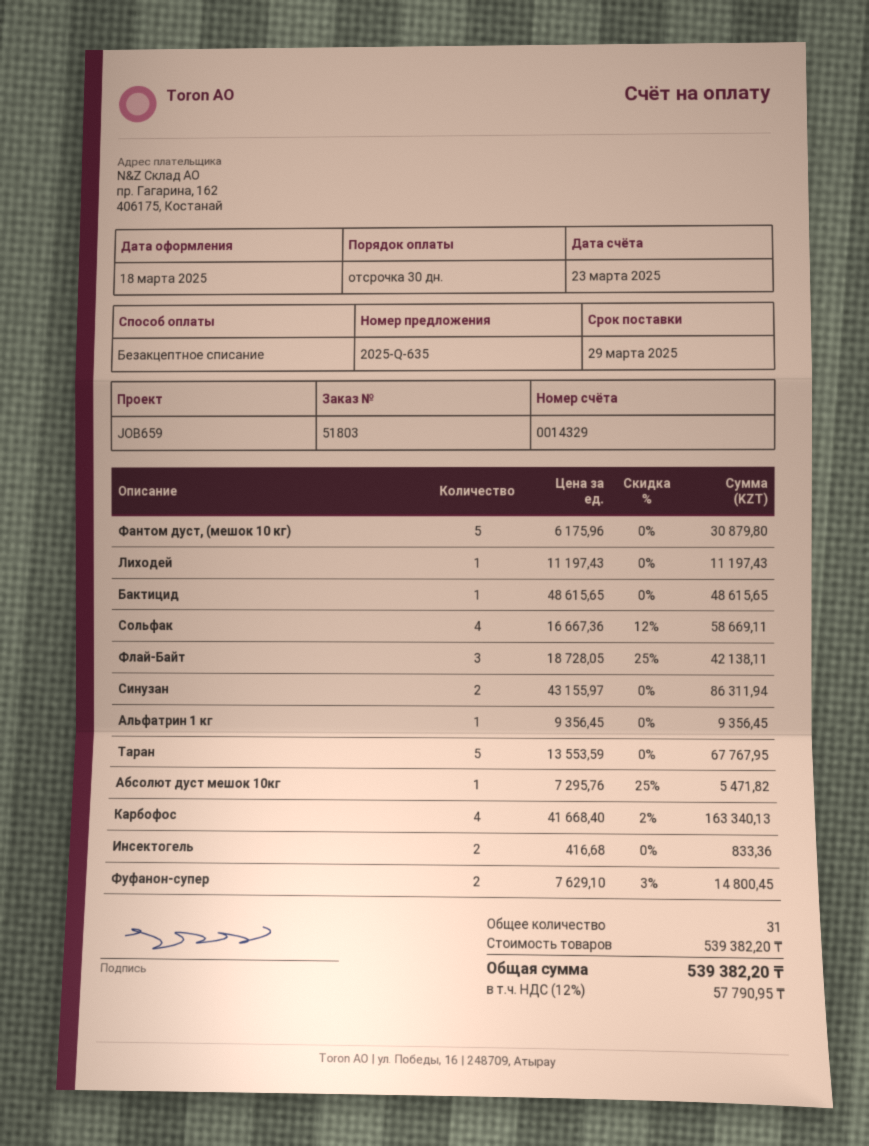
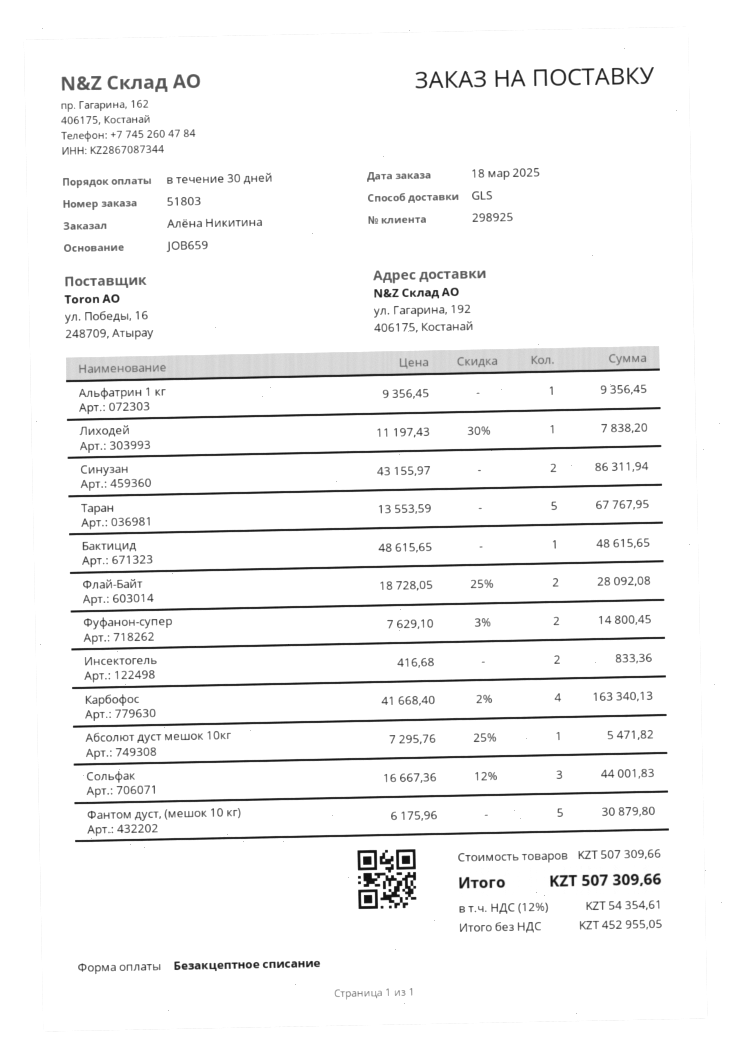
Лиходей: 1 x 11197.43 = 11197.43 -> 1 x 11197.43 - 30% = 7838.20
Сольфак: 4 x 16667.36 - 12% = 58669.11 -> 3 x 16667.36 - 12% = 44001.83
Флай-Байт: 3 x 18728.05 - 25% = 42138.11 -> 2 x 18728.05 - 25% = 28092.08
subtotal: 539382.20 -> 507309.66
tax: 12% = 57790.95 -> 12% = 54354.61
total: 539382.20 -> 507309.66

